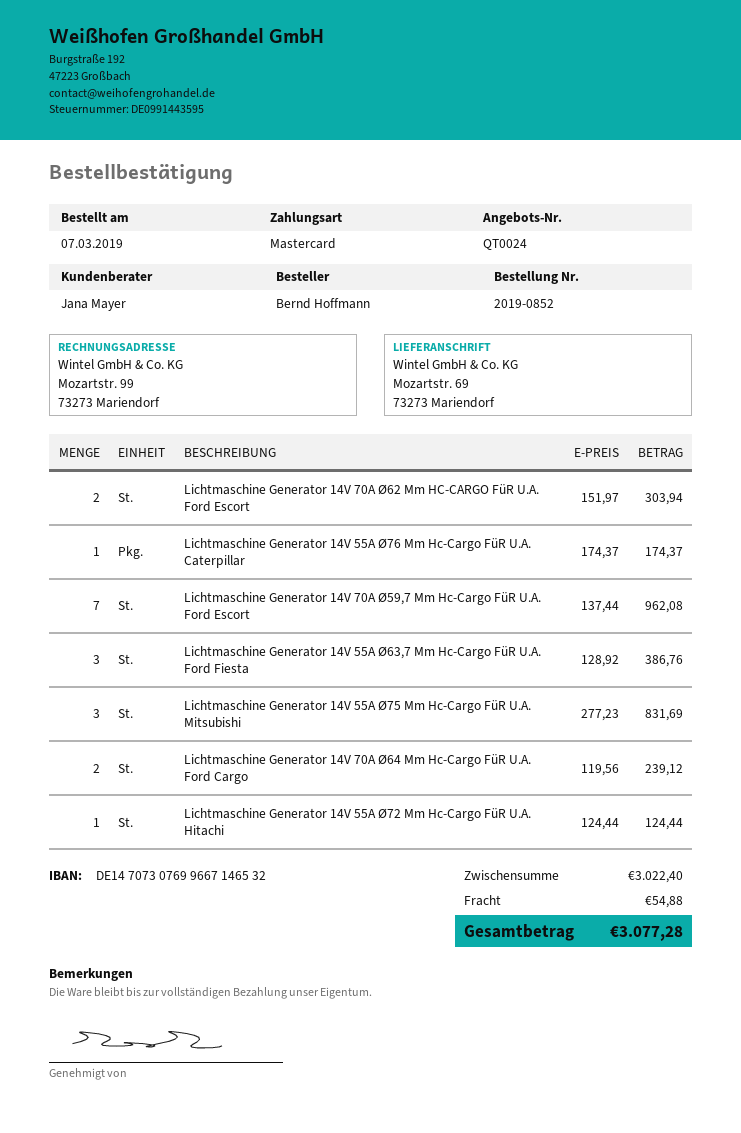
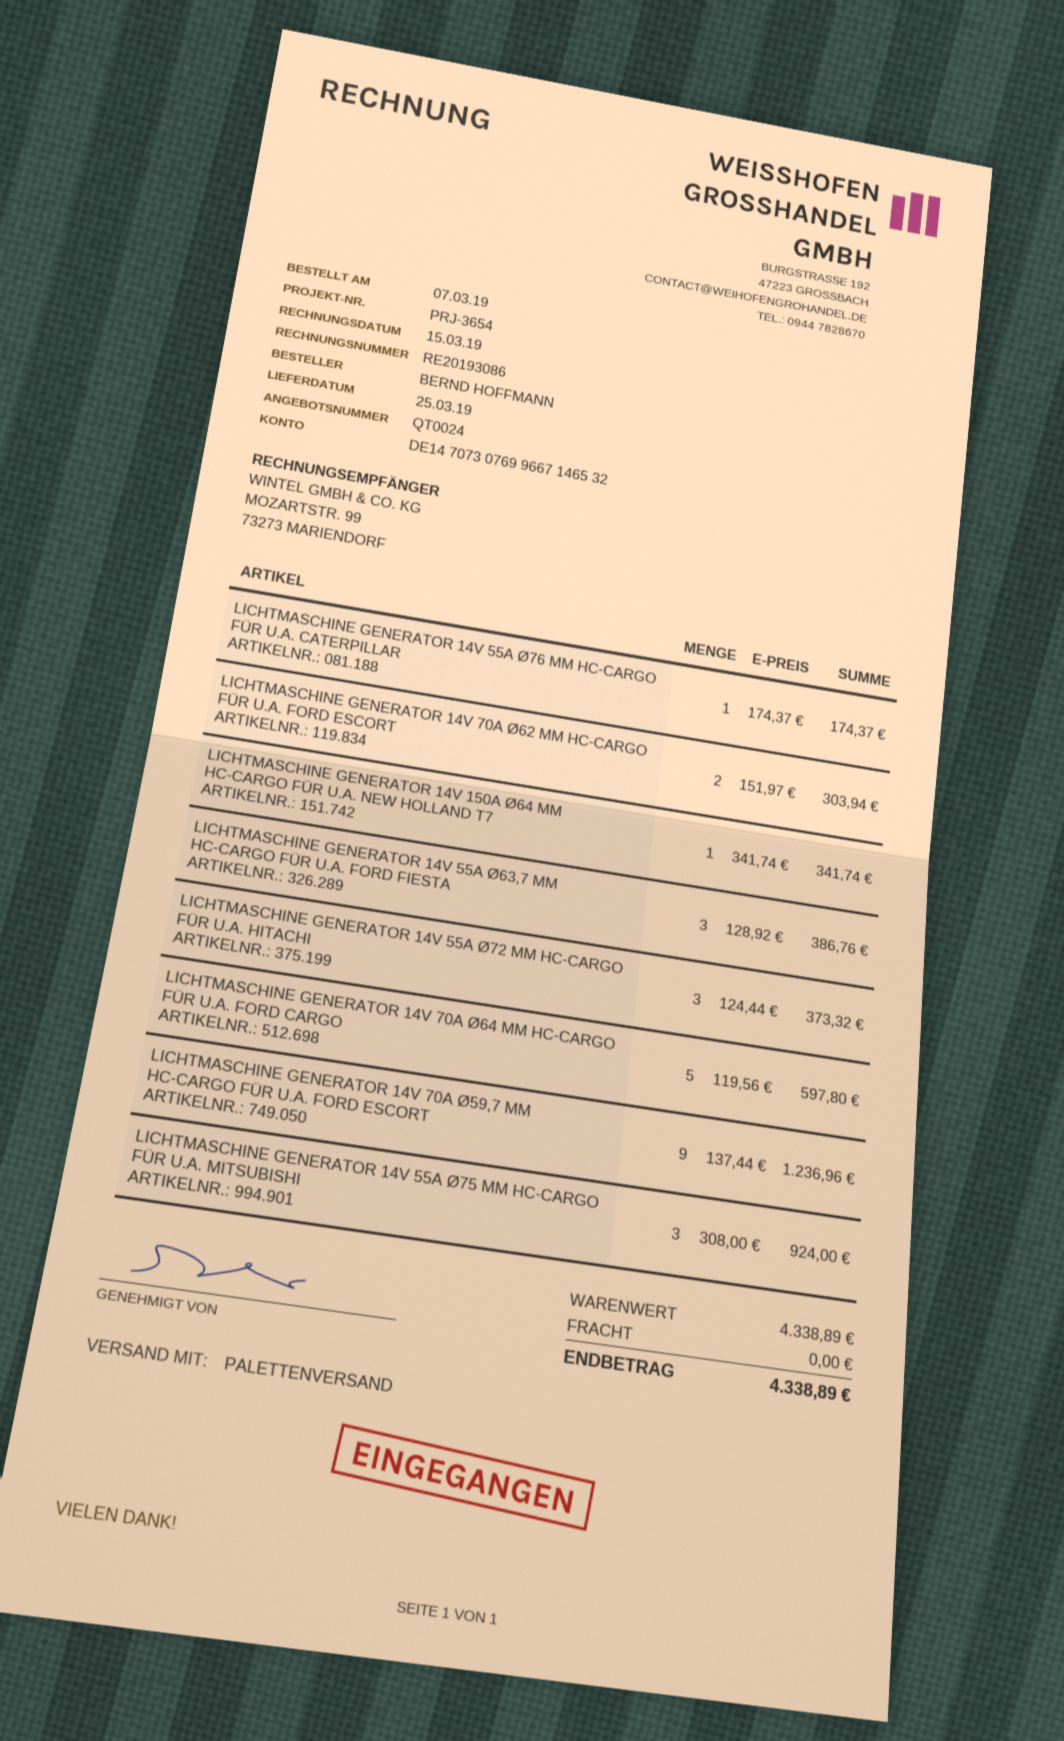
Lichtmaschine Generator 14V 70A Ø59,7 Mm Hc-Cargo FüR U.A. Ford Escort: 7 x 137.44 = 962.08 -> 9 x 137.44 = 1236.96
Lichtmaschine Generator 14V 55A Ø75 Mm Hc-Cargo FüR U.A. Mitsubishi: 3 x 277.23 = 831.69 -> 3 x 308.00 = 924.00
Lichtmaschine Generator 14V 70A Ø64 Mm Hc-Cargo FüR U.A. Ford Cargo: 2 x 119.56 = 239.12 -> 5 x 119.56 = 597.80
Lichtmaschine Generator 14V 55A Ø72 Mm Hc-Cargo FüR U.A. Hitachi: 1 x 124.44 = 124.44 -> 3 x 124.44 = 373.32
LICHTMASCHINE GENERATOR 14V 150A Ø64 MM HC-CARGO FÜR U.A. NEW HOLLAND T7: none -> 1 x 341.74 = 341.74
subtotal: 3022.40 -> 4338.89
shipping: 54.88 -> 0.00
total: 3077.28 -> 4338.89

